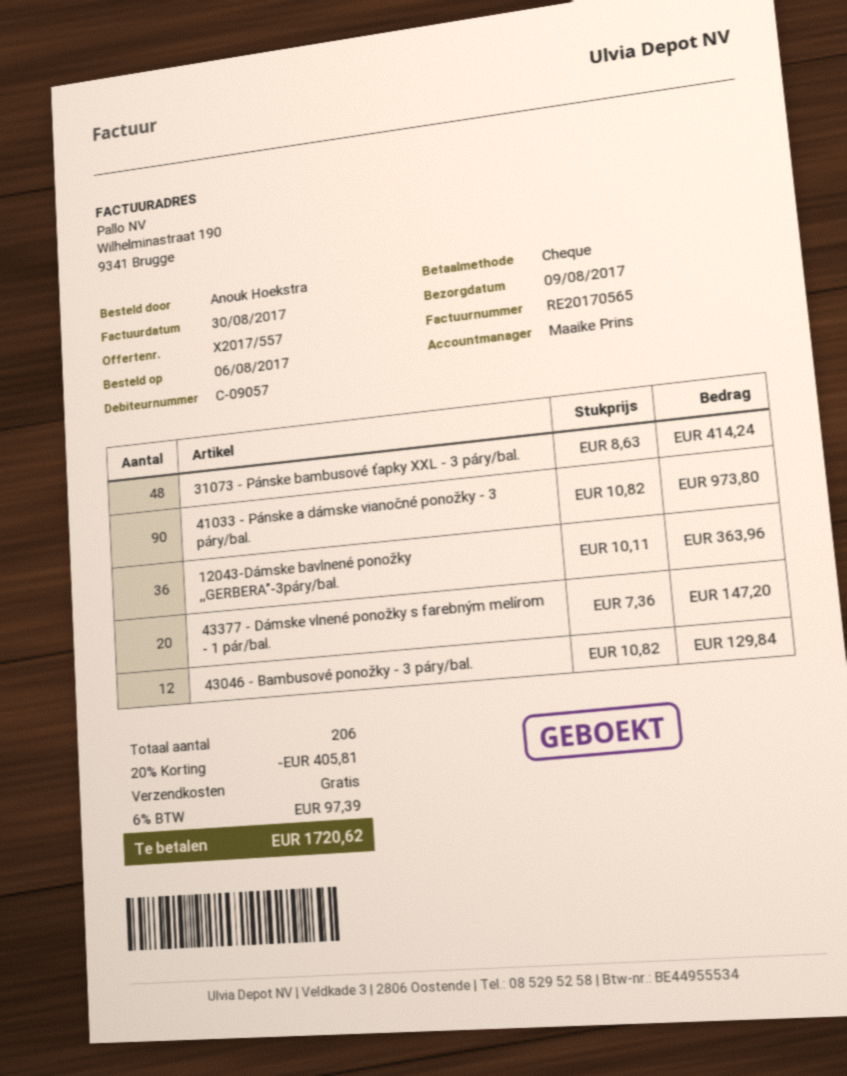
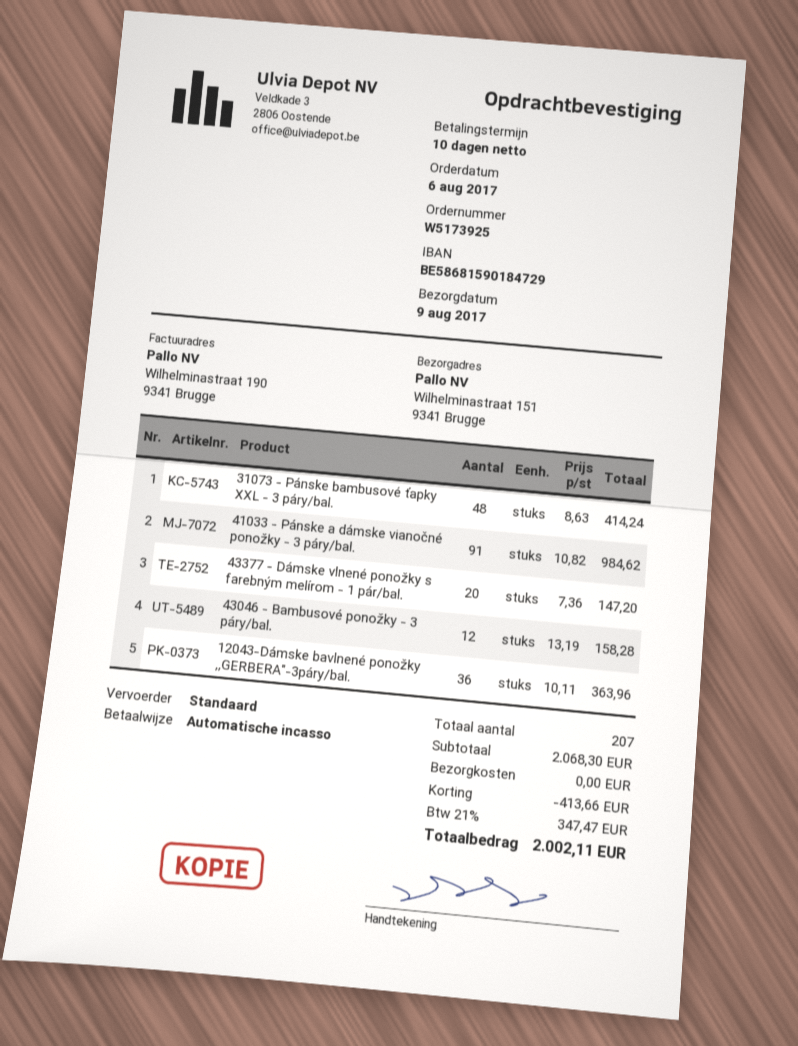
payment method: cheque -> direct debit
41033 - Pánske a dámske vianočné ponožky - 3 páry/bal.: 90 x 10.82 = 973.80 -> 91 x 10.82 = 984.62
43046 - Bambusové ponožky - 3 páry/bal.: 12 x 10.82 = 129.84 -> 12 x 13.19 = 158.28
total quantity: 206 -> 207
discount: 405.81 -> 413.66
tax: 6% = 97.39 -> 21% = 347.47
total: 1720.62 -> 2002.11

